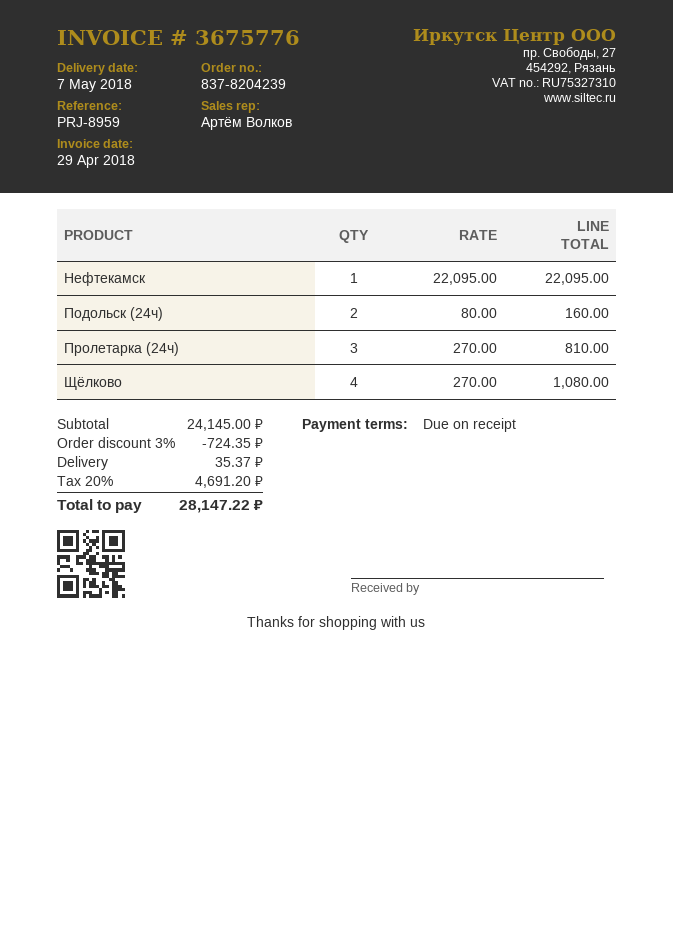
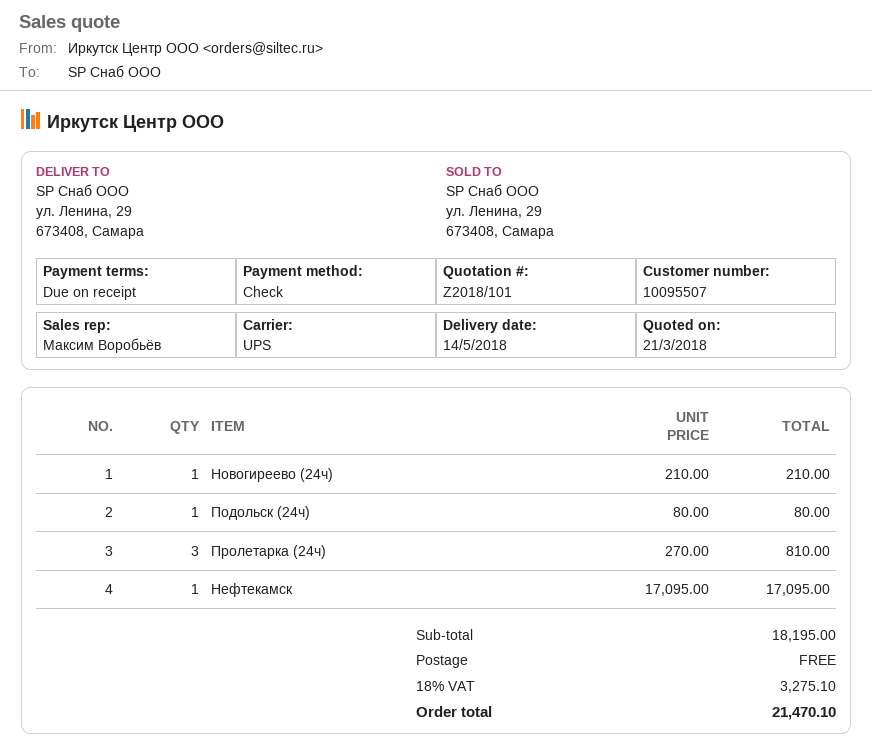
delivery date: 2018-05-07 -> 2018-05-14
sales rep: Артём Волков -> Максим Воробьёв
Нефтекамск: 1 x 22095.00 = 22095.00 -> 1 x 17095.00 = 17095.00
Подольск (24ч): 2 x 80.00 = 160.00 -> 1 x 80.00 = 80.00
Щёлково: 4 x 270.00 = 1080.00 -> none
Новогиреево (24ч): none -> 1 x 210.00 = 210.00
subtotal: 24145.00 -> 18195.00
discount: 3% = 724.35 -> none
shipping: 35.37 -> 0.00
tax: 20% = 4691.20 -> 18% = 3275.10
total: 28147.22 -> 21470.10

